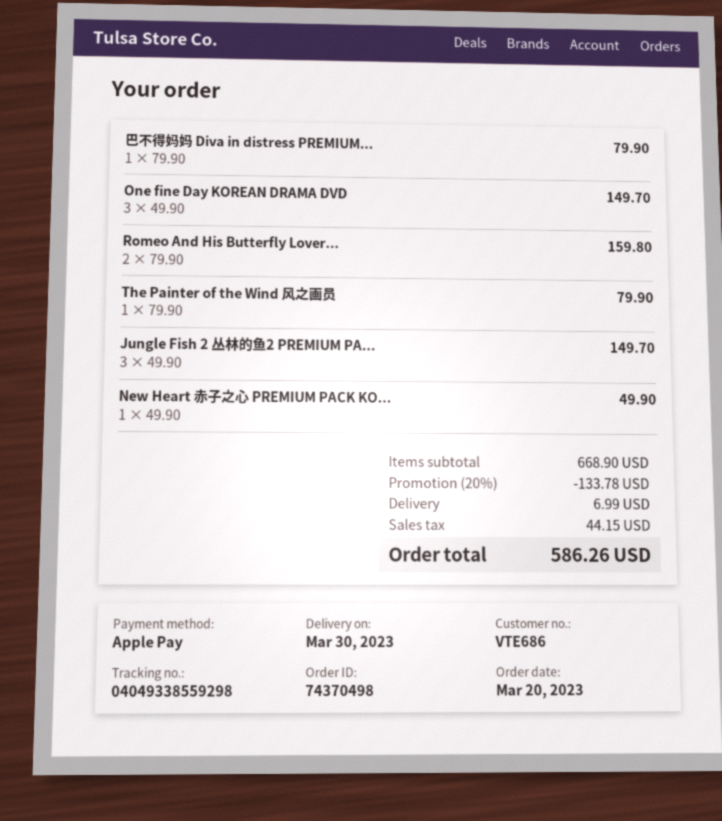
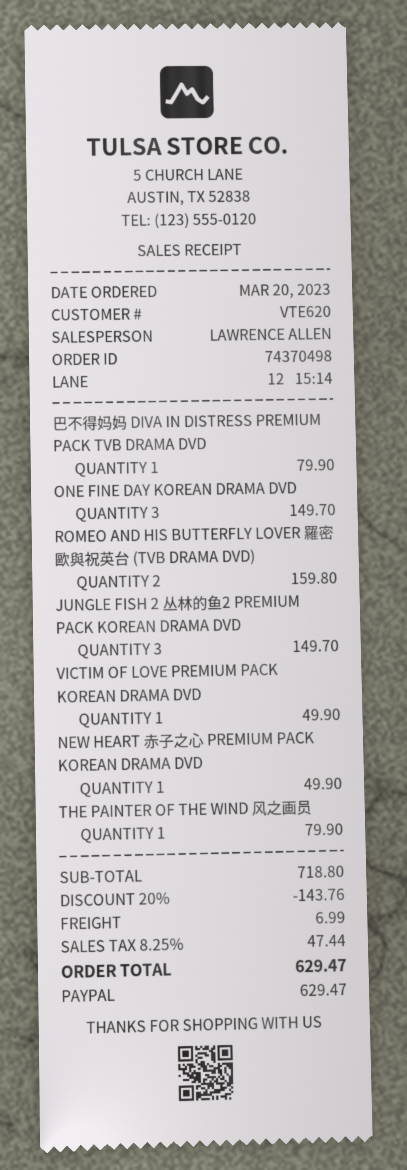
customer number: VTE686 -> VTE620
payment method: Apple Pay -> PayPal
VICTIM OF LOVE PREMIUM PACK KOREAN DRAMA DVD: none -> 1 for 49.90
subtotal: 668.90 -> 718.80
discount: 20% = 133.78 -> 20% = 143.76
tax: 44.15 -> 47.44
total: 586.26 -> 629.47

